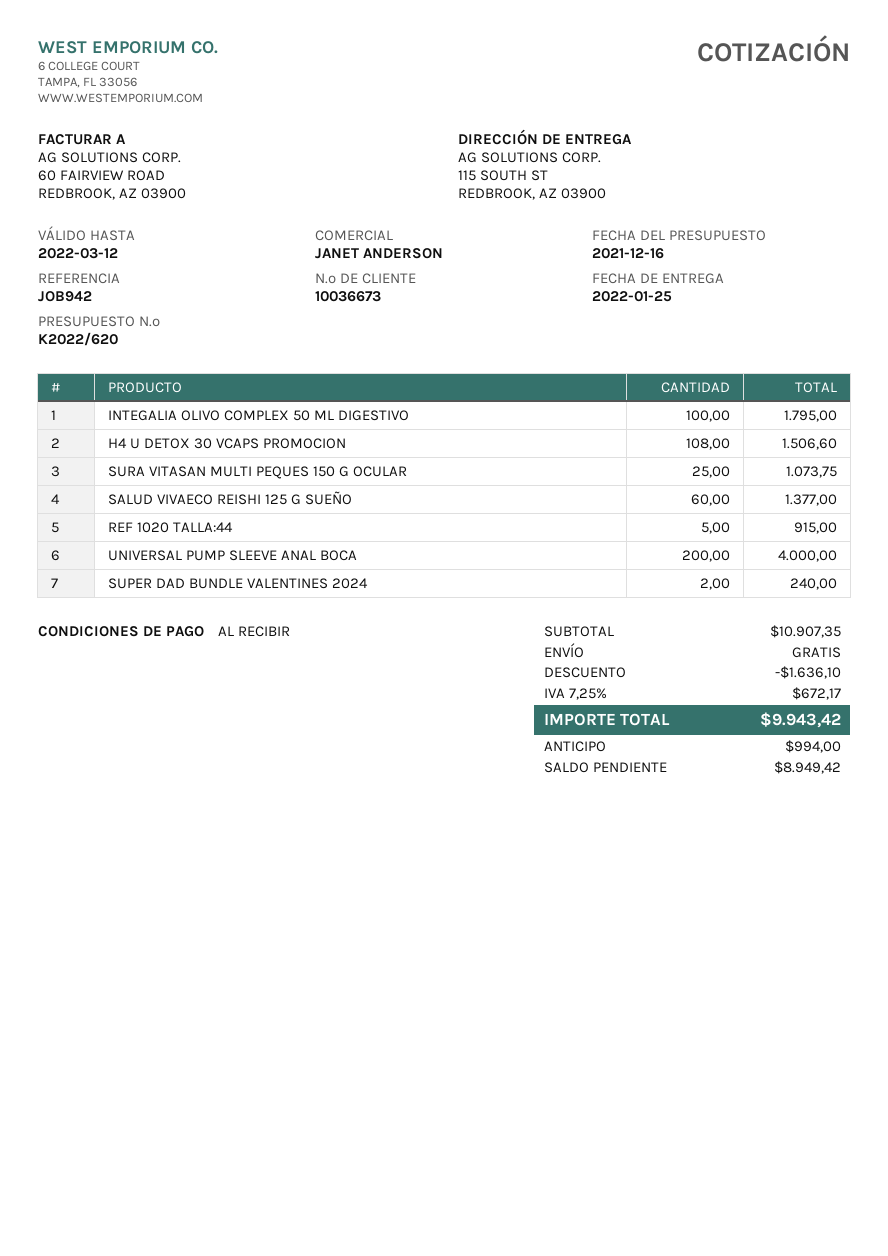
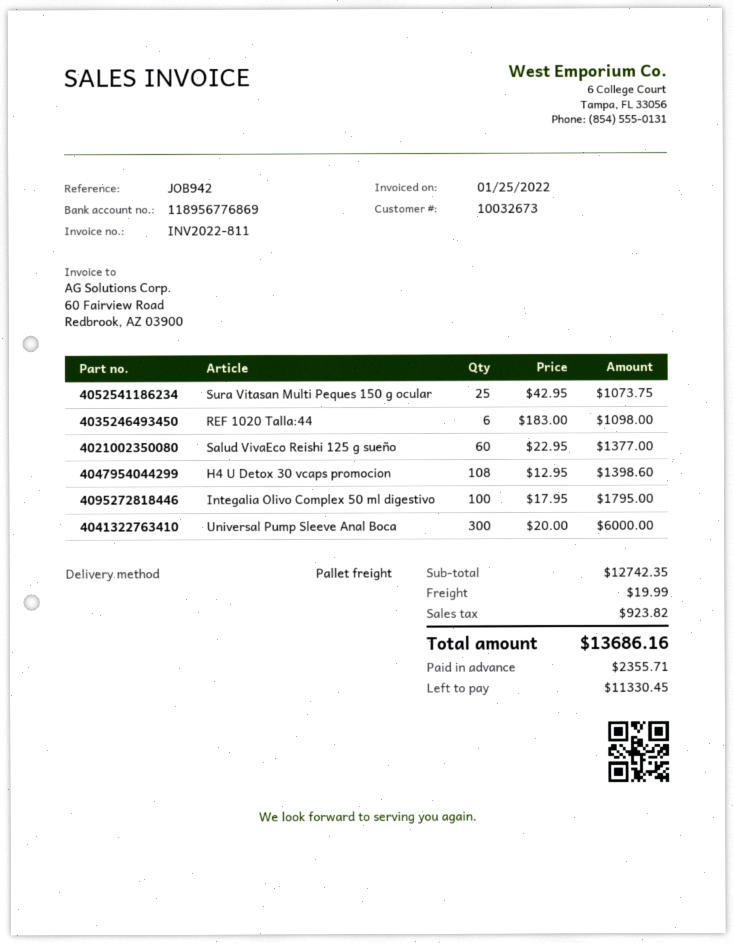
customer number: 10036673 -> 10032673
H4 U DETOX 30 VCAPS PROMOCION: 108 for 1506.60 -> 108 for 1398.60
REF 1020 TALLA:44: 5 for 915.00 -> 6 for 1098.00
UNIVERSAL PUMP SLEEVE ANAL BOCA: 200 for 4000.00 -> 300 for 6000.00
SUPER DAD BUNDLE VALENTINES 2024: 2 for 240.00 -> none
subtotal: 10907.35 -> 12742.35
discount: 1636.10 -> none
shipping: 0.00 -> 19.99
tax: 672.17 -> 923.82
total: 9943.42 -> 13686.16
deposit: 994.00 -> 2355.71
balance: 8949.42 -> 11330.45

